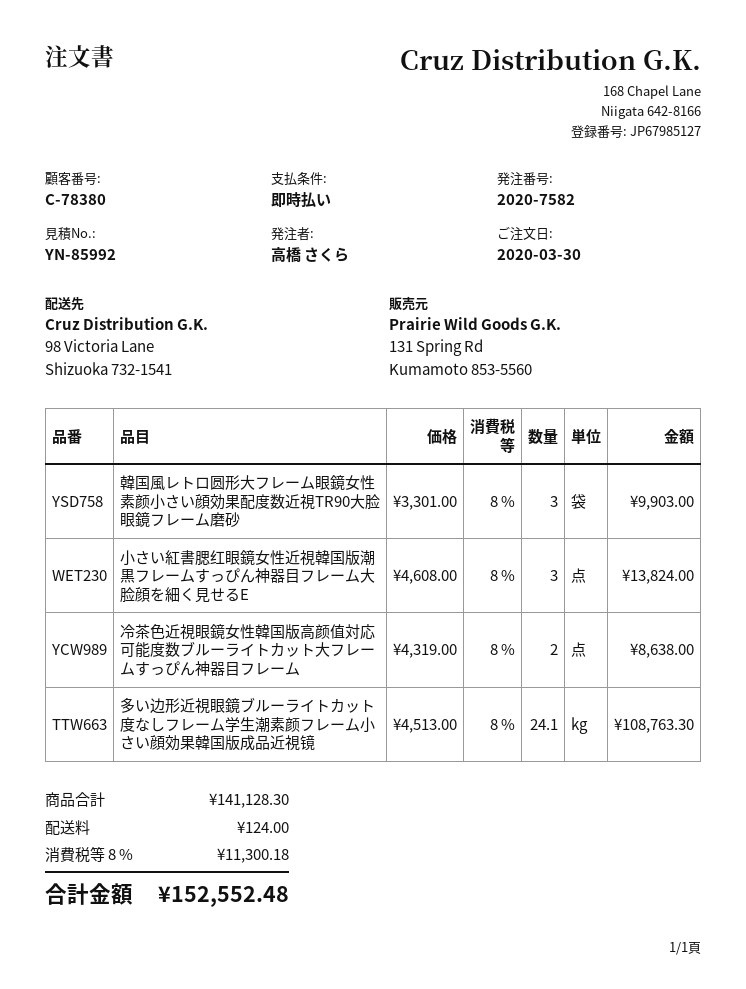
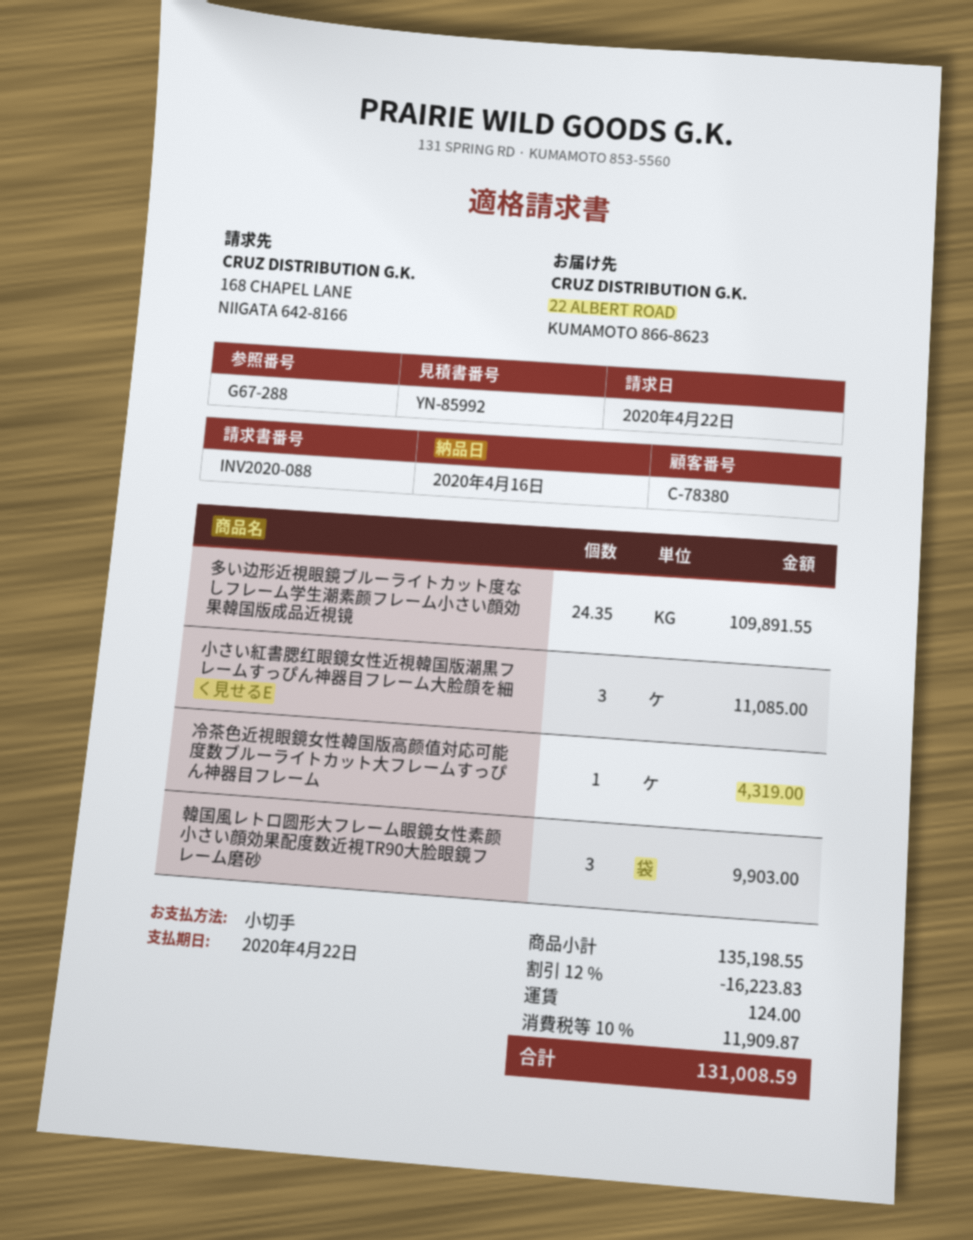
ship to: 98 Victoria Lane, Shizuoka 732-1541 -> 22 ALBERT ROAD, KUMAMOTO 866-8623
小さい紅書腮红眼鏡女性近視韓国版潮黒フレームすっぴん神器目フレーム大脸顔を細く見せるE: 3 for 13824.00 -> 3 for 11085.00
冷茶色近視眼鏡女性韓国版高颜值対応可能度数ブルーライトカット大フレームすっぴん神器目フレーム: 2 for 8638.00 -> 1 for 4319.00
多い边形近視眼鏡ブルーライトカット度なしフレーム学生潮素颜フレーム小さい顔効果韓国版成品近視镜: 24.1 for 108763.30 -> 24.35 for 109891.55
subtotal: 141128.30 -> 135198.55
discount: none -> 12% = 16223.83
tax: 8% = 11300.18 -> 10% = 11909.87
total: 152552.48 -> 131008.59

